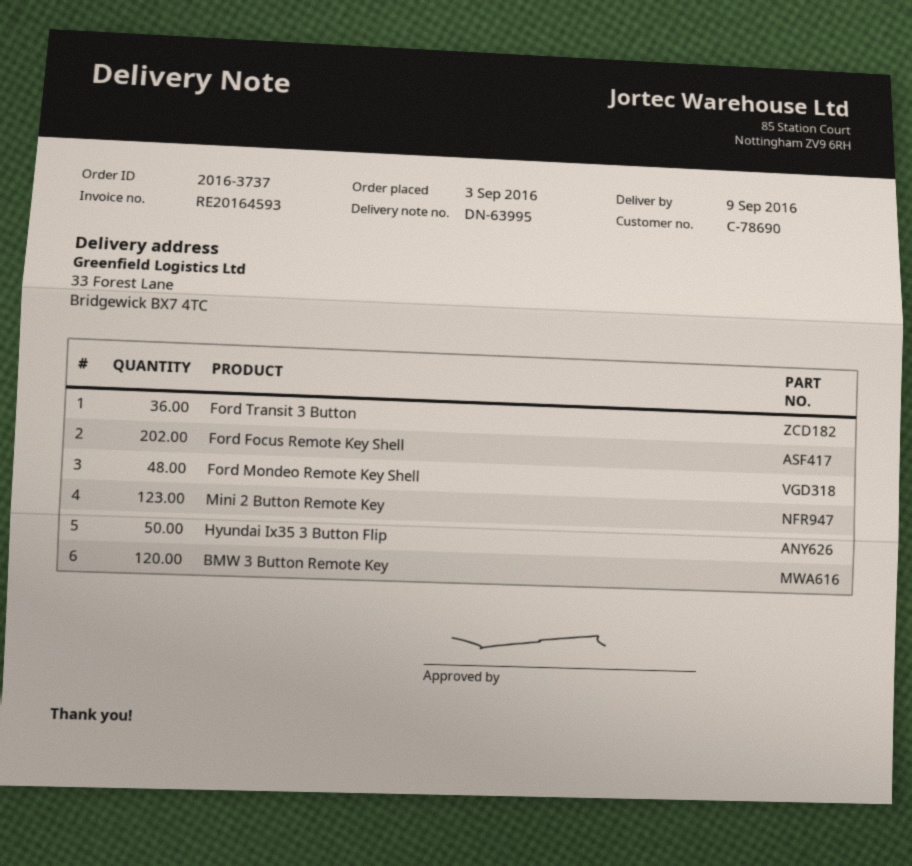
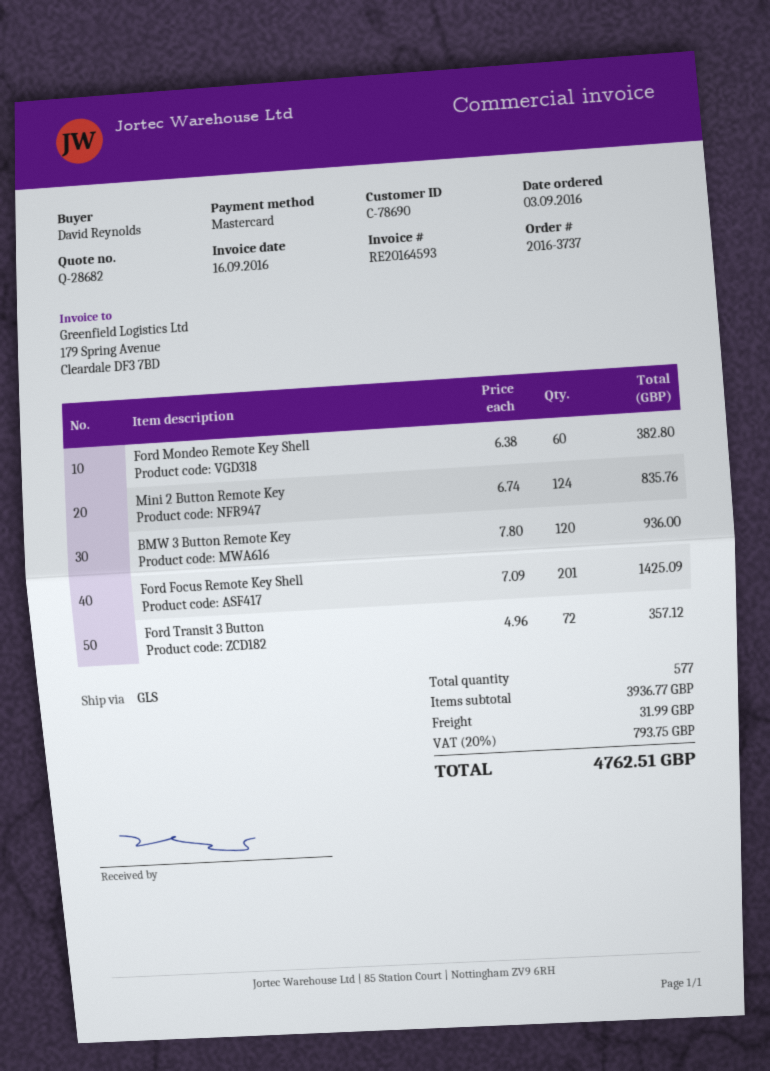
Ford Transit 3 Button: 36 -> 72
Ford Focus Remote Key Shell: 202 -> 201
Ford Mondeo Remote Key Shell: 48 -> 60
Mini 2 Button Remote Key: 123 -> 124
Hyundai Ix35 3 Button Flip: 50 -> none

